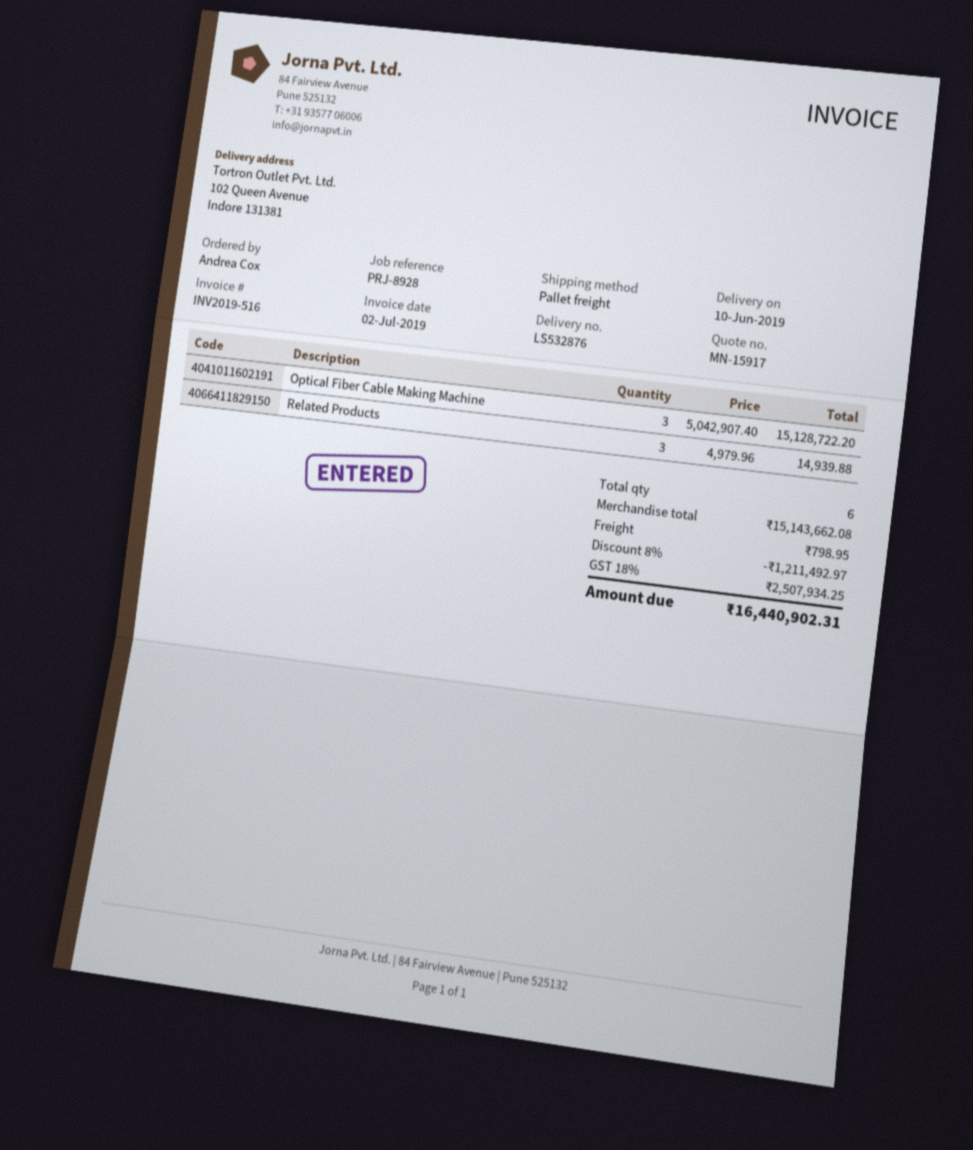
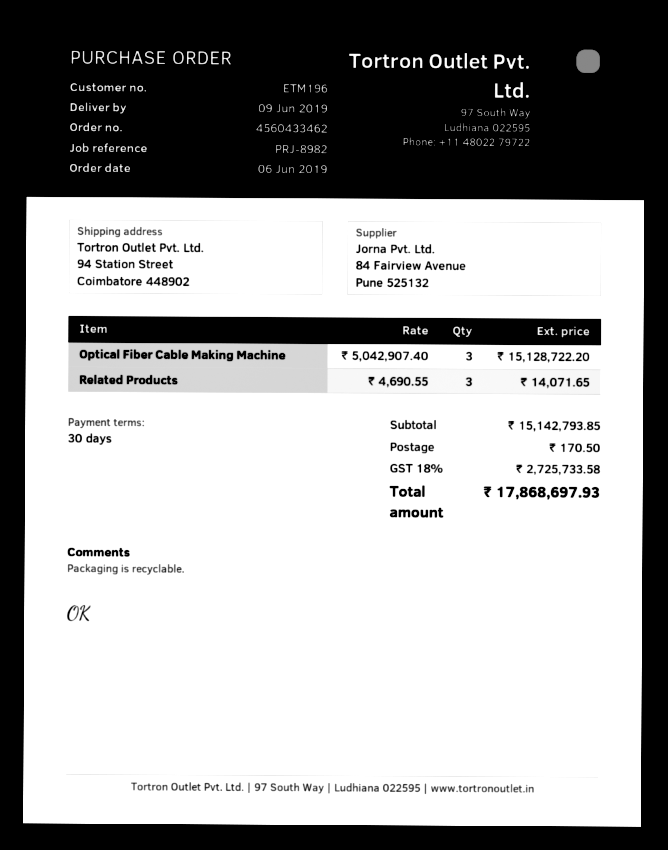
delivery date: 2019-06-10 -> 2019-06-09
reference: PRJ-8928 -> PRJ-8982
ship to: 102 Queen Avenue, Indore 131381 -> 94 Station Street, Coimbatore 448902
Related Products: 3 x 4979.96 = 14939.88 -> 3 x 4690.55 = 14071.65
subtotal: 15143662.08 -> 15142793.85
discount: 8% = 1211492.97 -> none
shipping: 798.95 -> 170.50
tax: 18% = 2507934.25 -> 18% = 2725733.58
total: 16440902.31 -> 17868697.93

